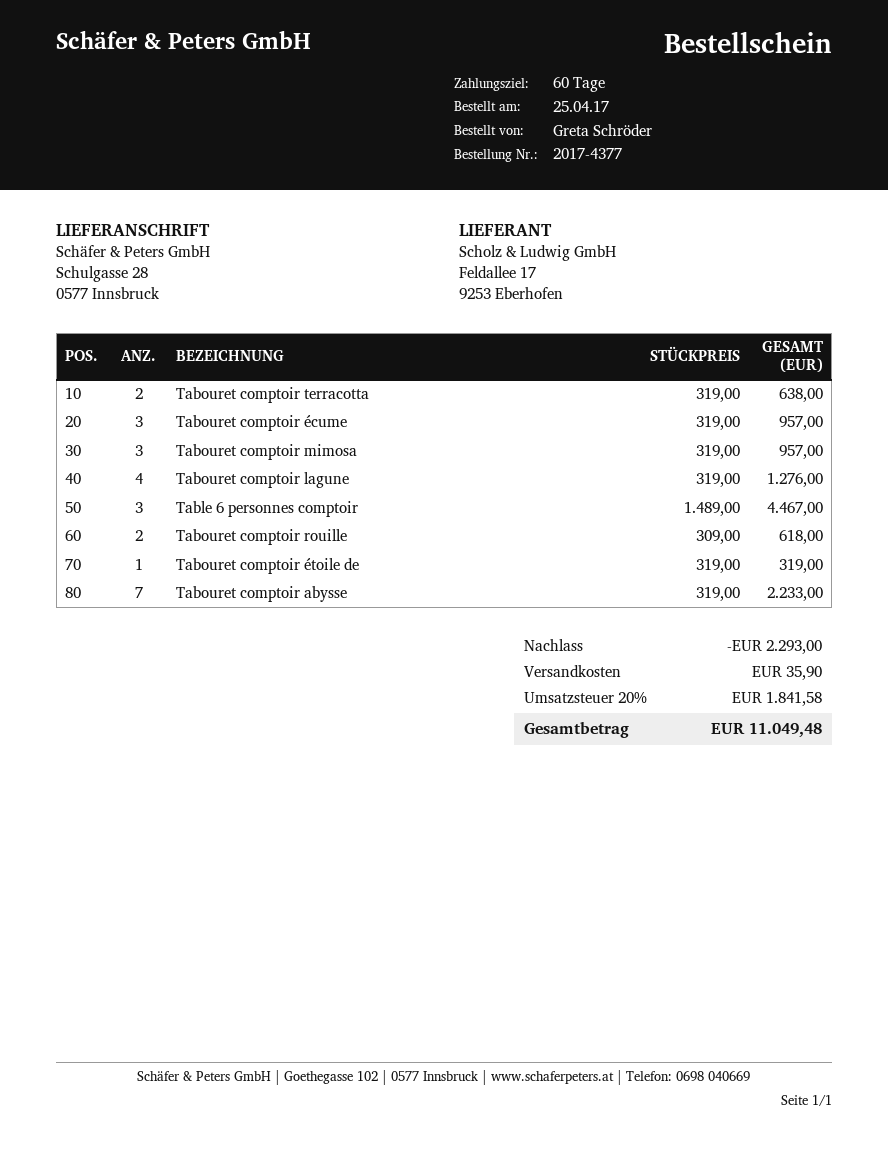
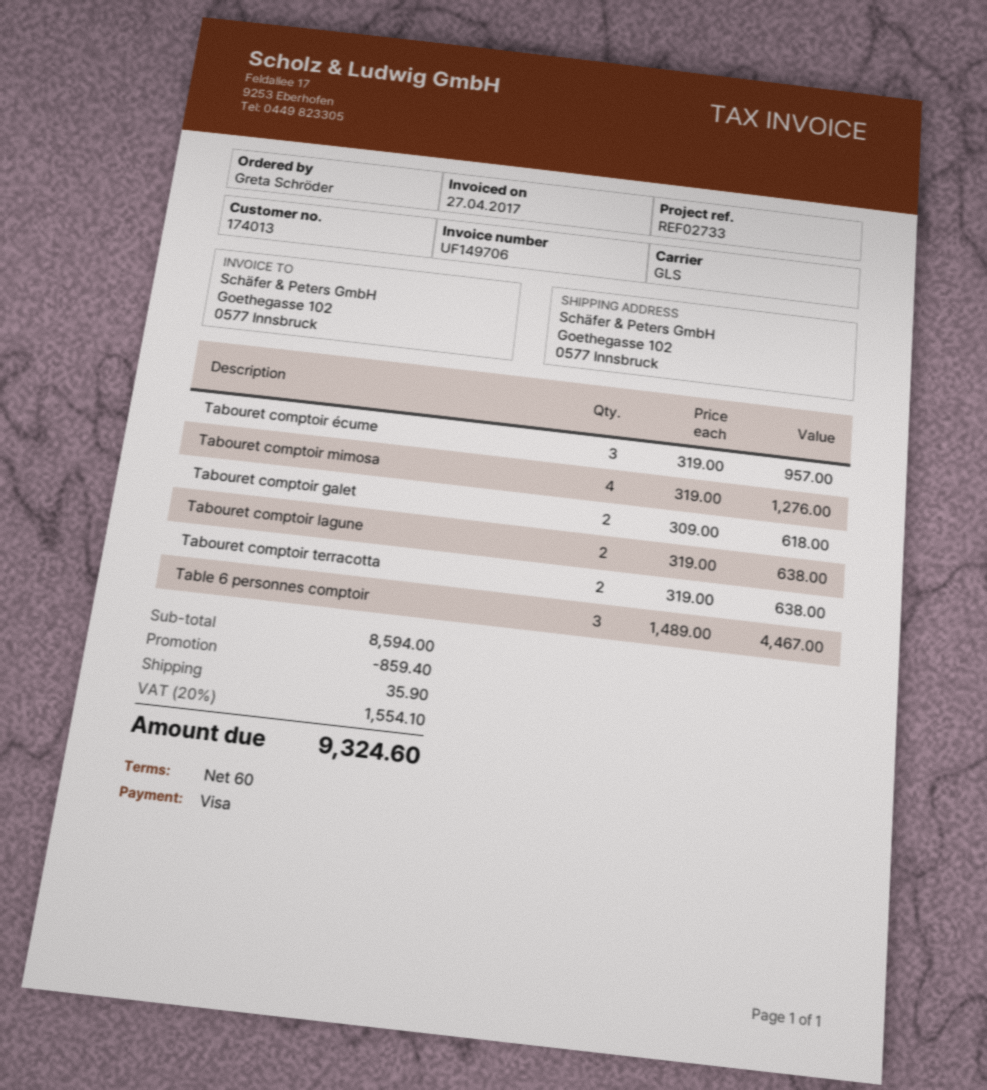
ship to: Schulgasse 28, 0577 Innsbruck -> Goethegasse 102, 0577 Innsbruck
Tabouret comptoir mimosa: 3 x 319.00 = 957.00 -> 4 x 319.00 = 1276.00
Tabouret comptoir lagune: 4 x 319.00 = 1276.00 -> 2 x 319.00 = 638.00
Tabouret comptoir rouille: 2 x 309.00 = 618.00 -> none
Tabouret comptoir étoile de: 1 x 319.00 = 319.00 -> none
Tabouret comptoir abysse: 7 x 319.00 = 2233.00 -> none
Tabouret comptoir galet: none -> 2 x 309.00 = 618.00
discount: 2293.00 -> 859.40
tax: 20% = 1841.58 -> 20% = 1554.10
total: 11049.48 -> 9324.60

